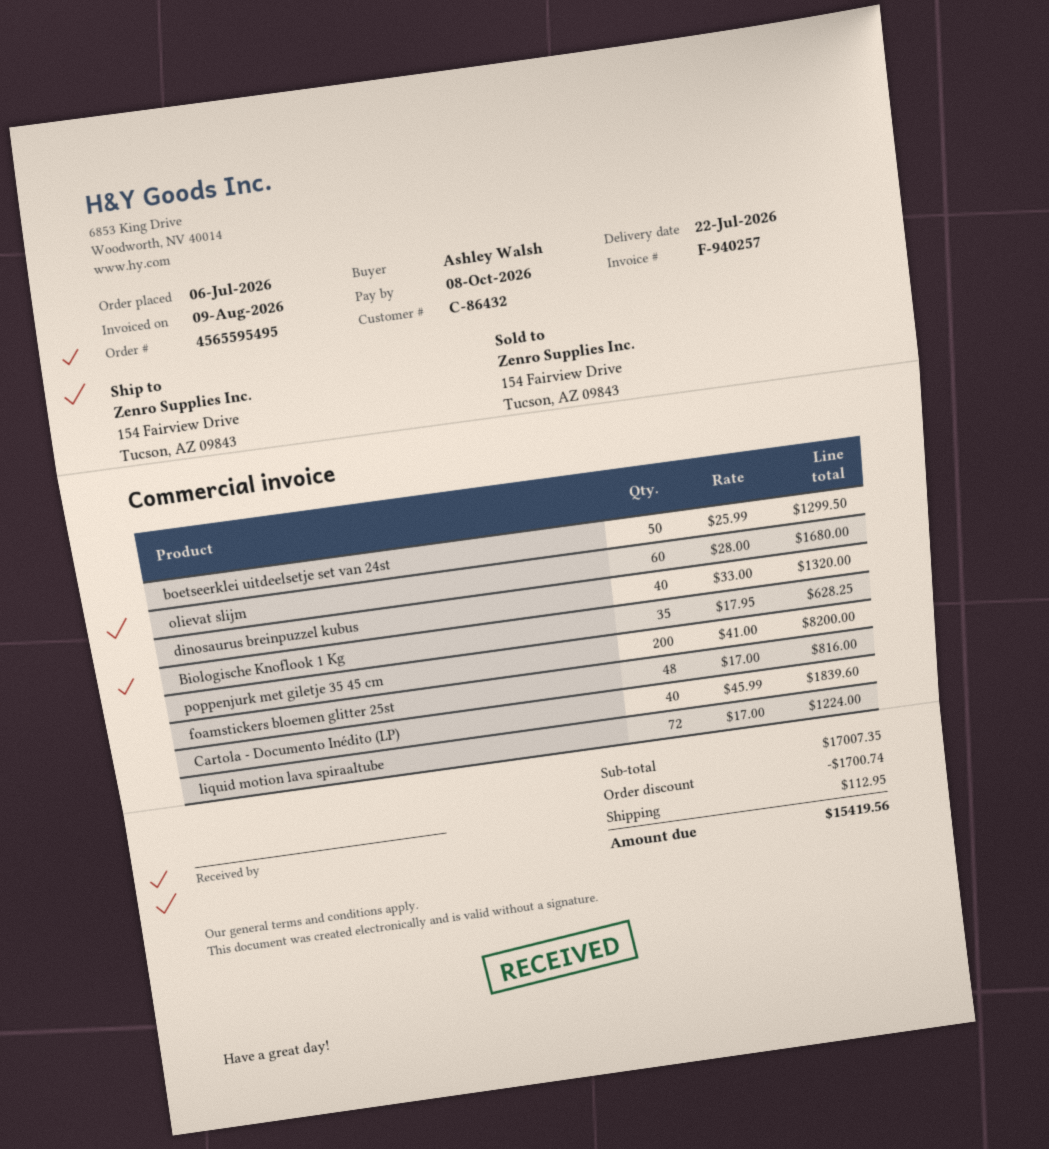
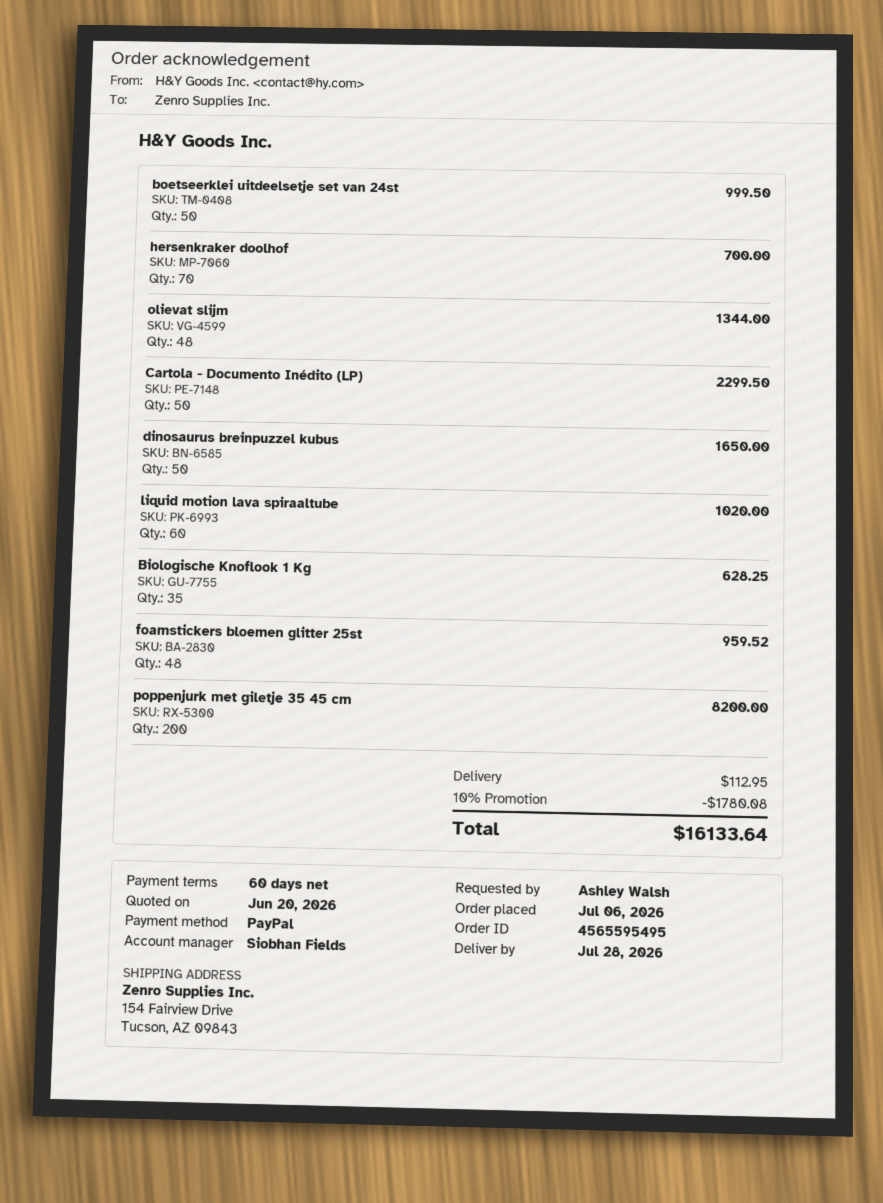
delivery date: 2026-07-22 -> 2026-07-28
boetseerklei uitdeelsetje set van 24st: 50 for 1299.50 -> 50 for 999.50
olievat slijm: 60 for 1680.00 -> 48 for 1344.00
dinosaurus breinpuzzel kubus: 40 for 1320.00 -> 50 for 1650.00
foamstickers bloemen glitter 25st: 48 for 816.00 -> 48 for 959.52
Cartola - Documento Inédito (LP): 40 for 1839.60 -> 50 for 2299.50
liquid motion lava spiraaltube: 72 for 1224.00 -> 60 for 1020.00
hersenkraker doolhof: none -> 70 for 700.00
discount: 1700.74 -> 1780.08
total: 15419.56 -> 16133.64

